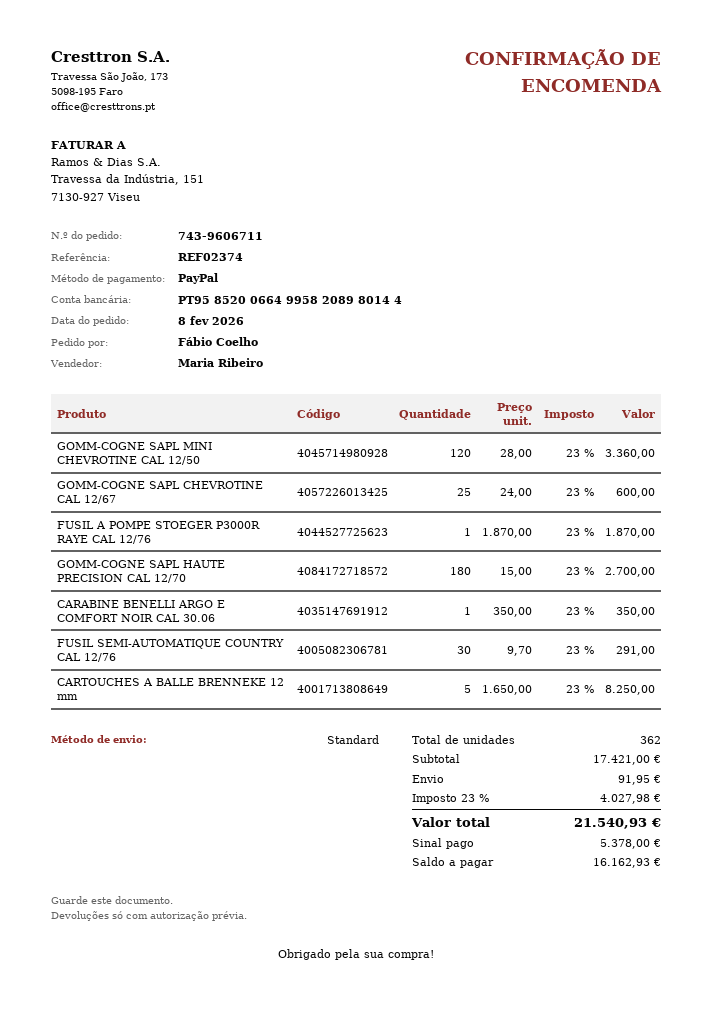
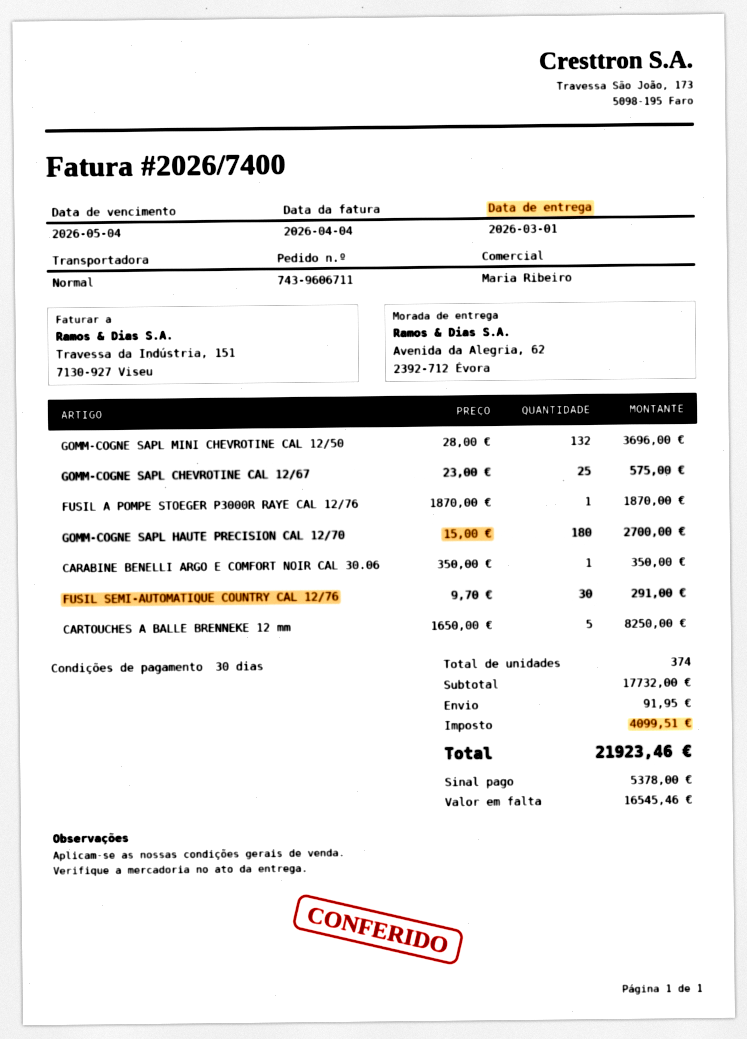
GOMM-COGNE SAPL MINI CHEVROTINE CAL 12/50: 120 x 28.00 = 3360.00 -> 132 x 28.00 = 3696.00
GOMM-COGNE SAPL CHEVROTINE CAL 12/67: 25 x 24.00 = 600.00 -> 25 x 23.00 = 575.00
total quantity: 362 -> 374
subtotal: 17421.00 -> 17732.00
tax: 4027.98 -> 4099.51
total: 21540.93 -> 21923.46
balance: 16162.93 -> 16545.46

